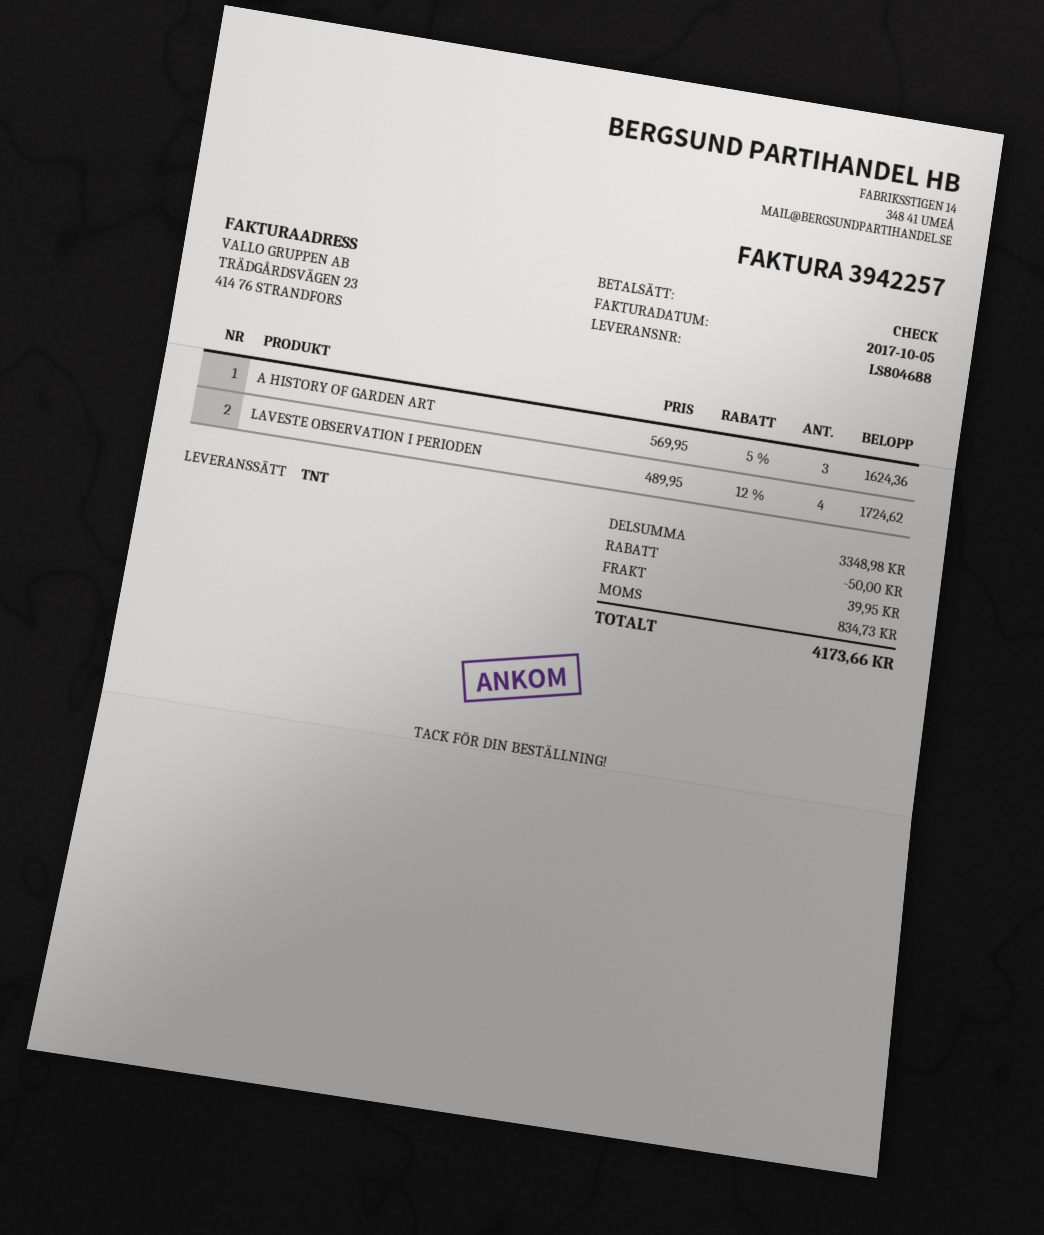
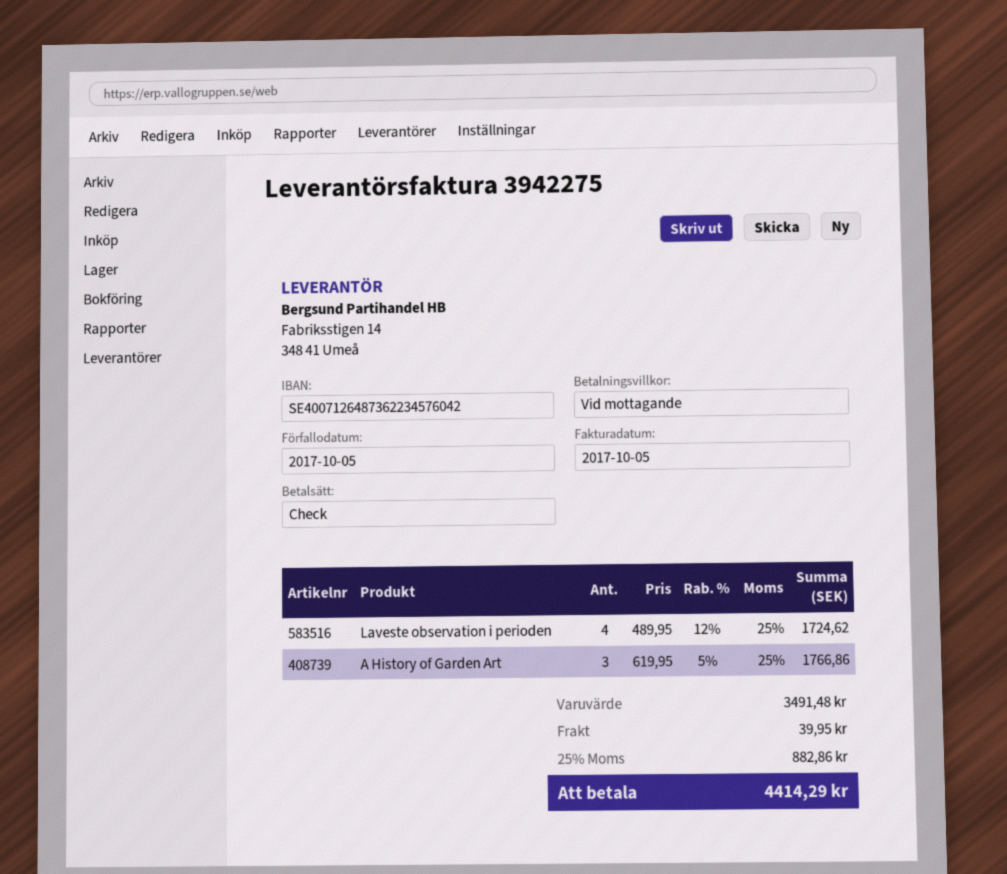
invoice number: 3942257 -> 3942275
A HISTORY OF GARDEN ART: 3 x 569.95 - 5% = 1624.36 -> 3 x 619.95 - 5% = 1766.86
subtotal: 3348.98 -> 3491.48
discount: 50.00 -> none
tax: 834.73 -> 882.86
total: 4173.66 -> 4414.29

